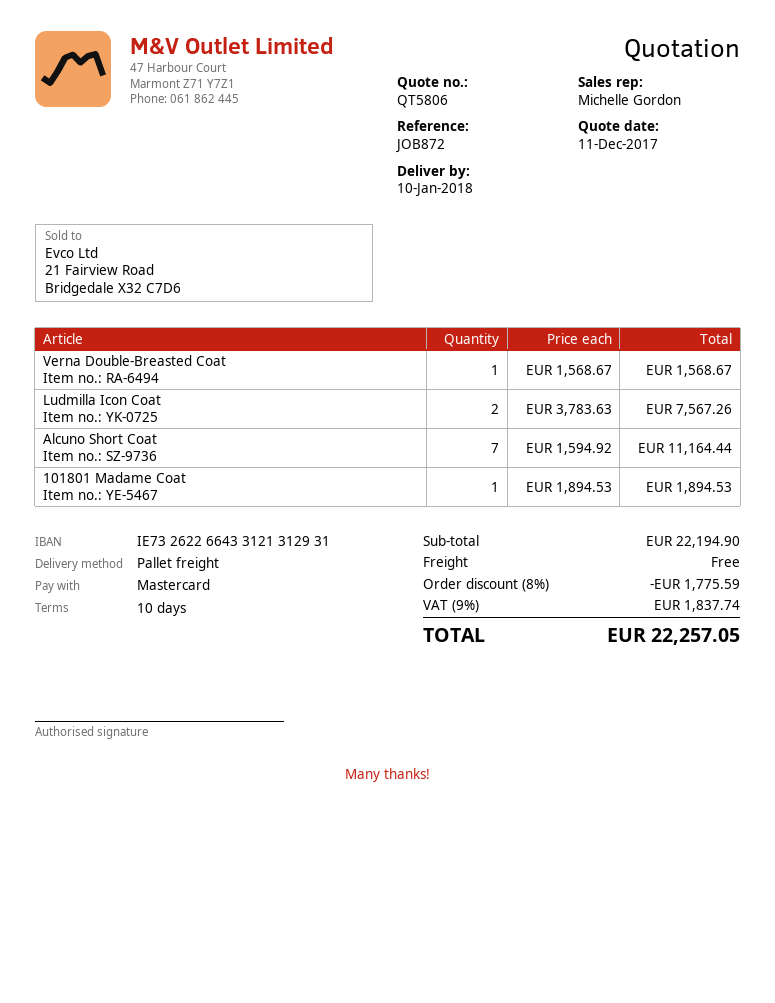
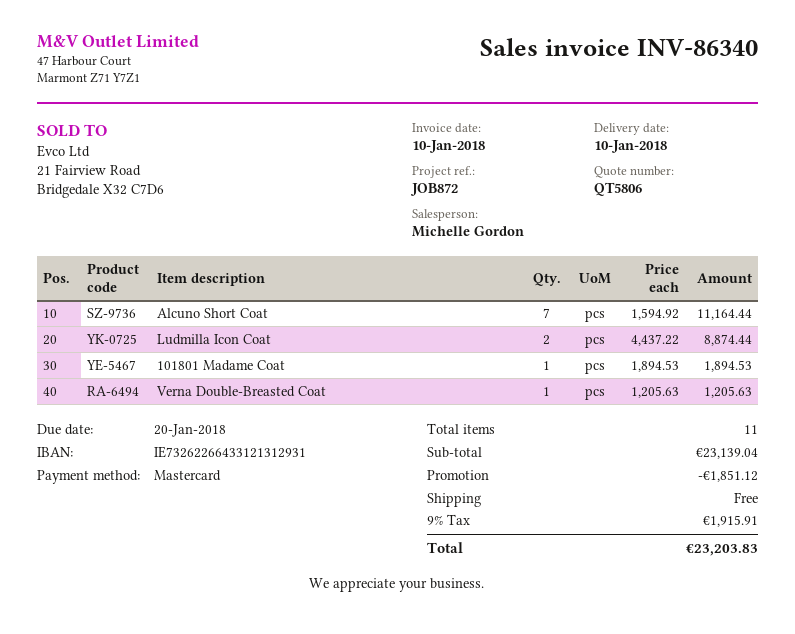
Verna Double-Breasted Coat: 1 x 1568.67 = 1568.67 -> 1 x 1205.63 = 1205.63
Ludmilla Icon Coat: 2 x 3783.63 = 7567.26 -> 2 x 4437.22 = 8874.44
subtotal: 22194.90 -> 23139.04
discount: 1775.59 -> 1851.12
tax: 9% = 1837.74 -> 9% = 1915.91
total: 22257.05 -> 23203.83

